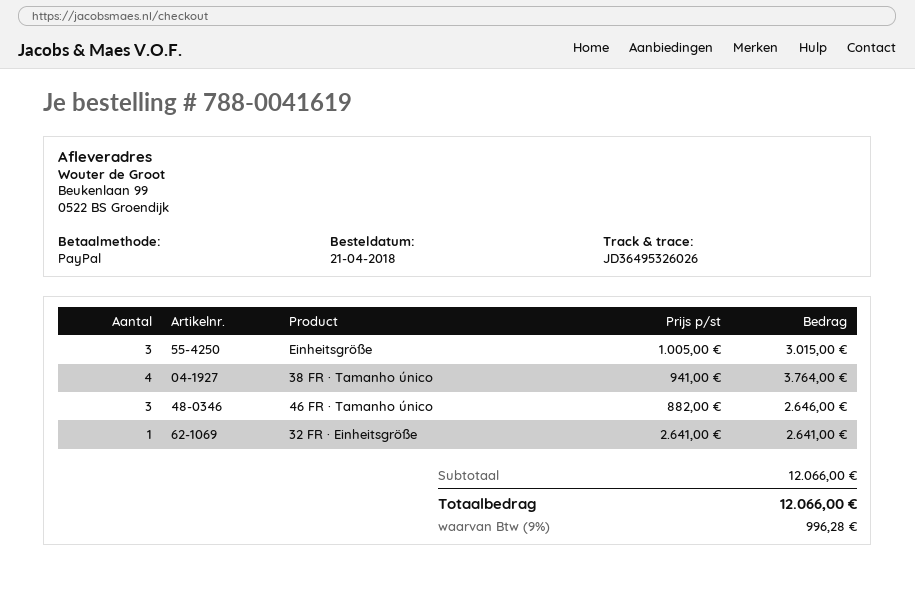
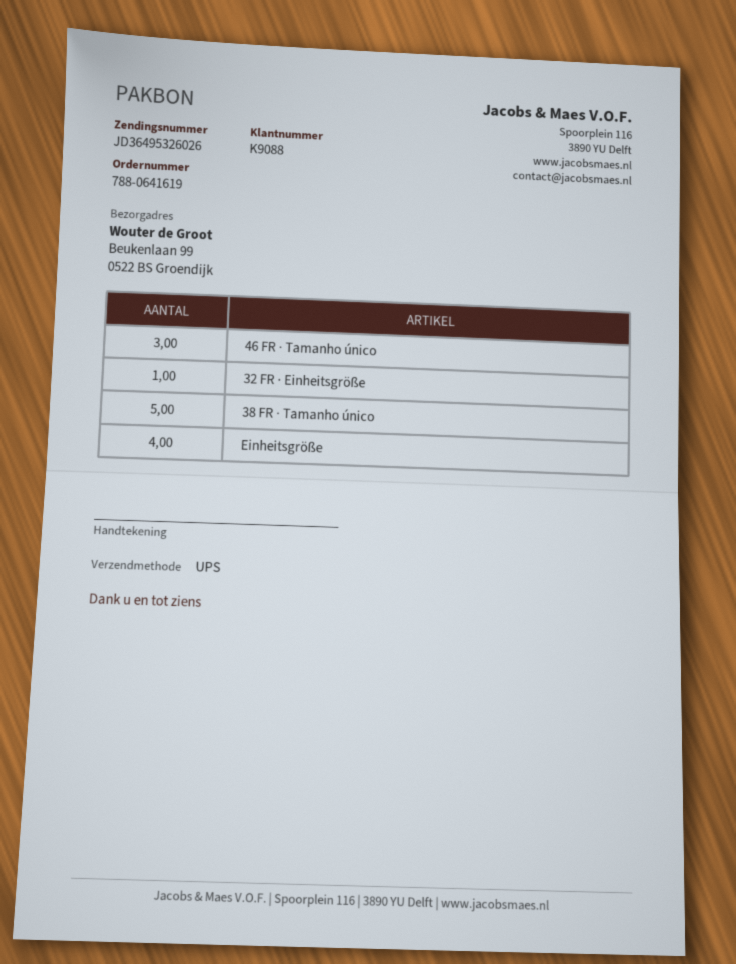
order number: 788-0041619 -> 788-0641619
Einheitsgröße: 3 -> 4
38 FR · Tamanho único: 4 -> 5

